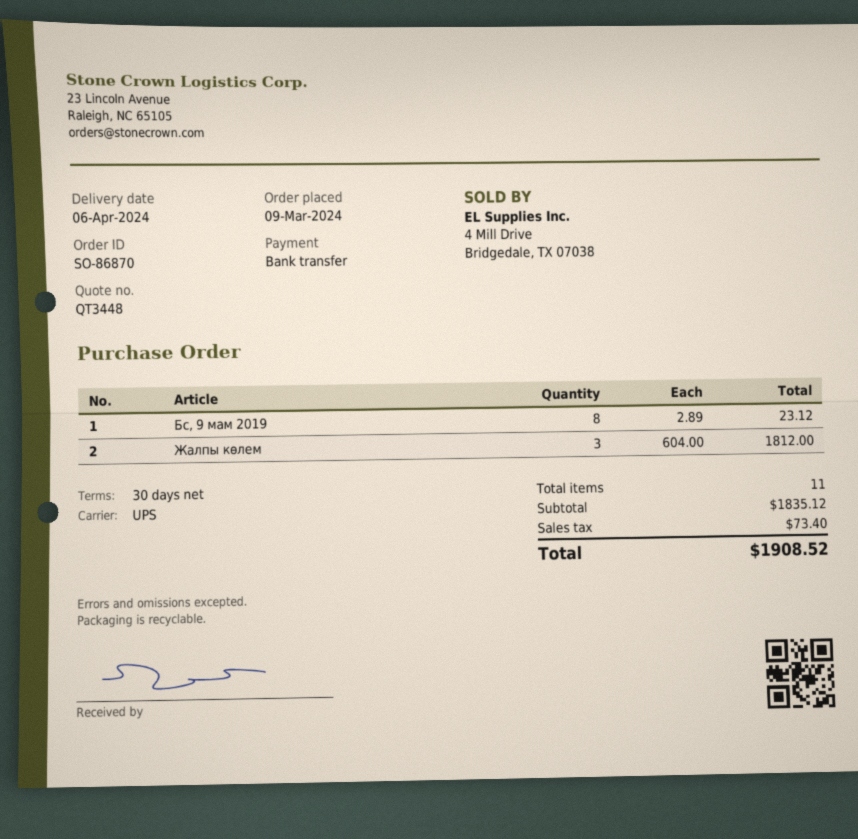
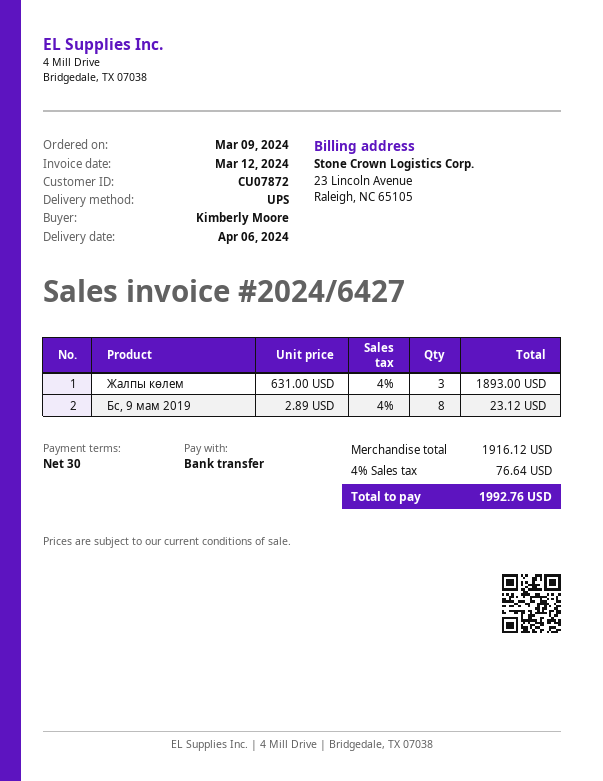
Жалпы көлем: 3 x 604.00 = 1812.00 -> 3 x 631.00 = 1893.00
subtotal: 1835.12 -> 1916.12
tax: 73.40 -> 76.64
total: 1908.52 -> 1992.76

